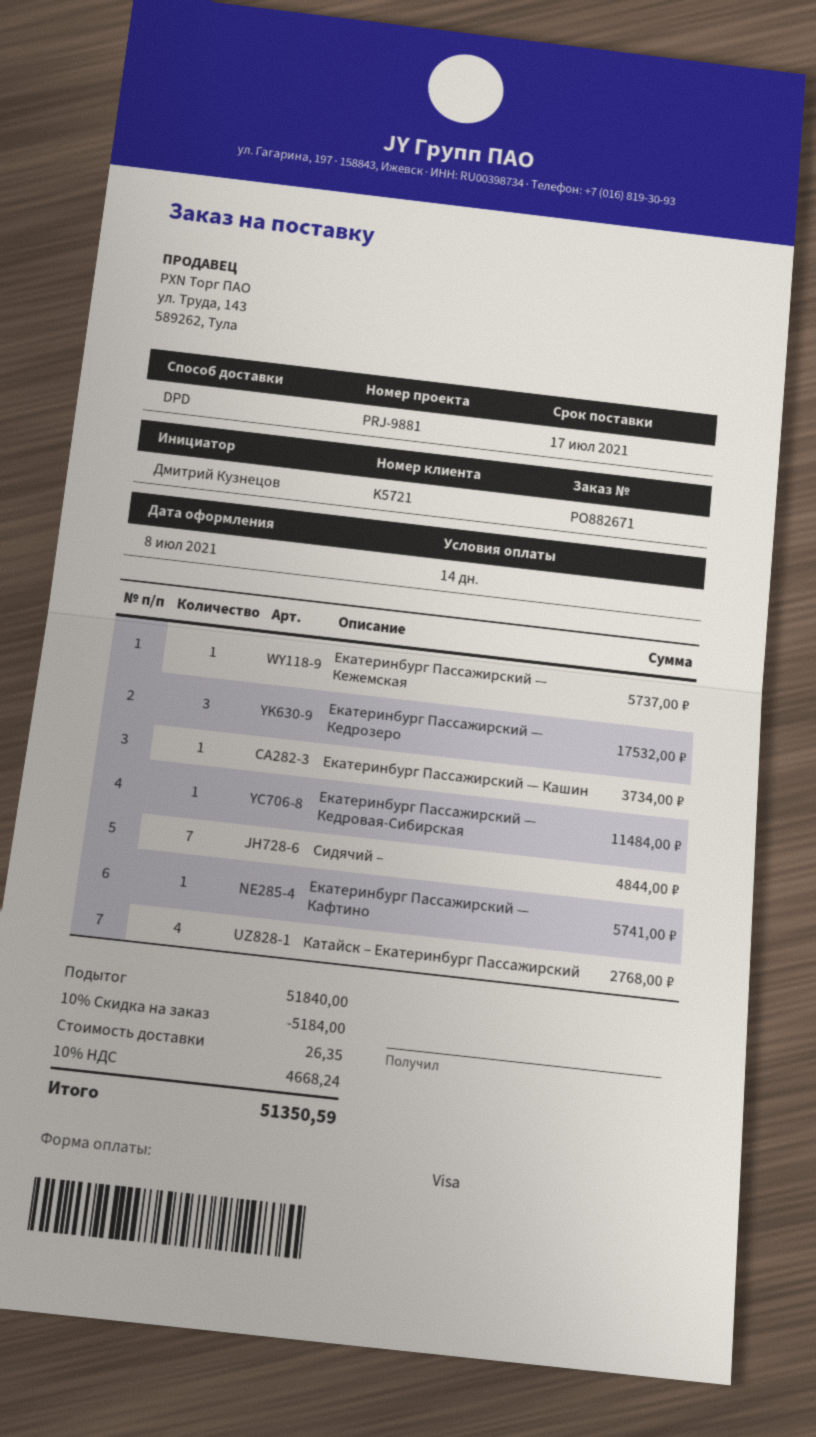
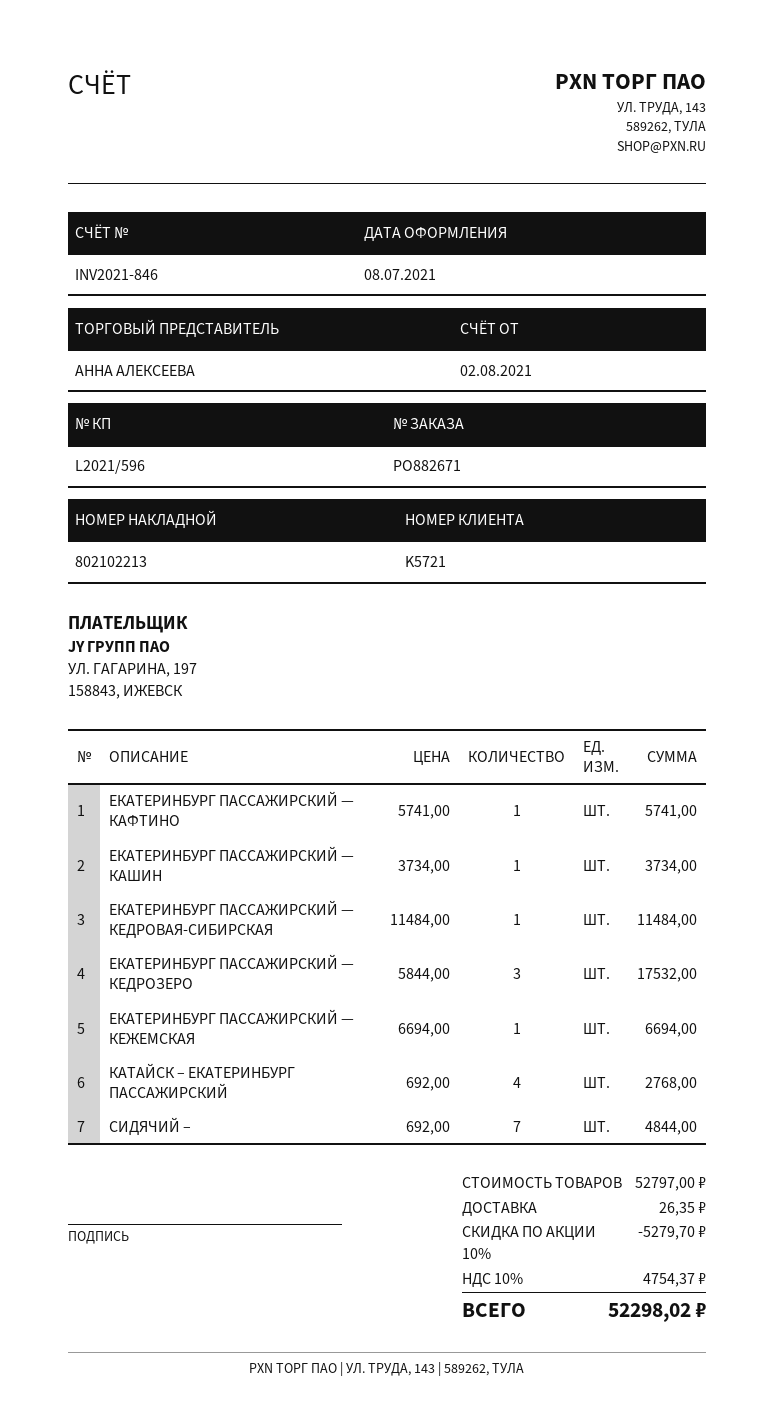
Екатеринбург Пассажирский — Кежемская: 1 for 5737.00 -> 1 for 6694.00
subtotal: 51840.00 -> 52797.00
discount: 10% = 5184.00 -> 10% = 5279.70
tax: 10% = 4668.24 -> 10% = 4754.37
total: 51350.59 -> 52298.02

